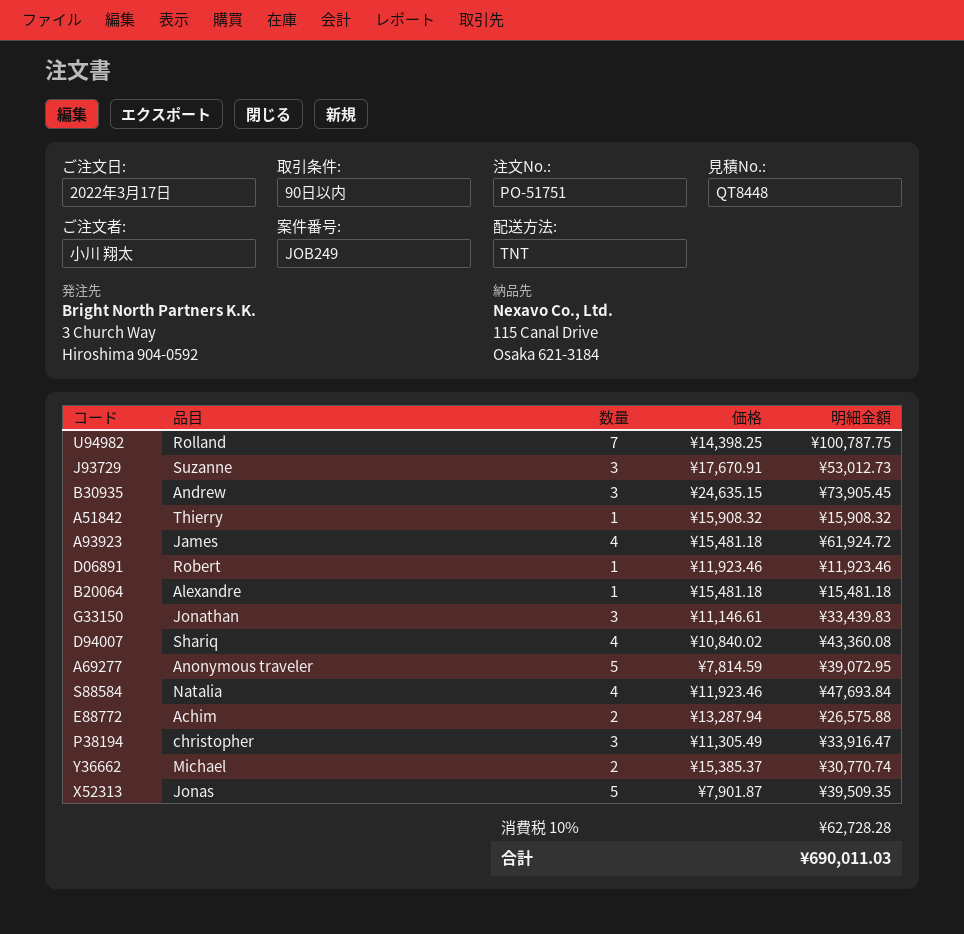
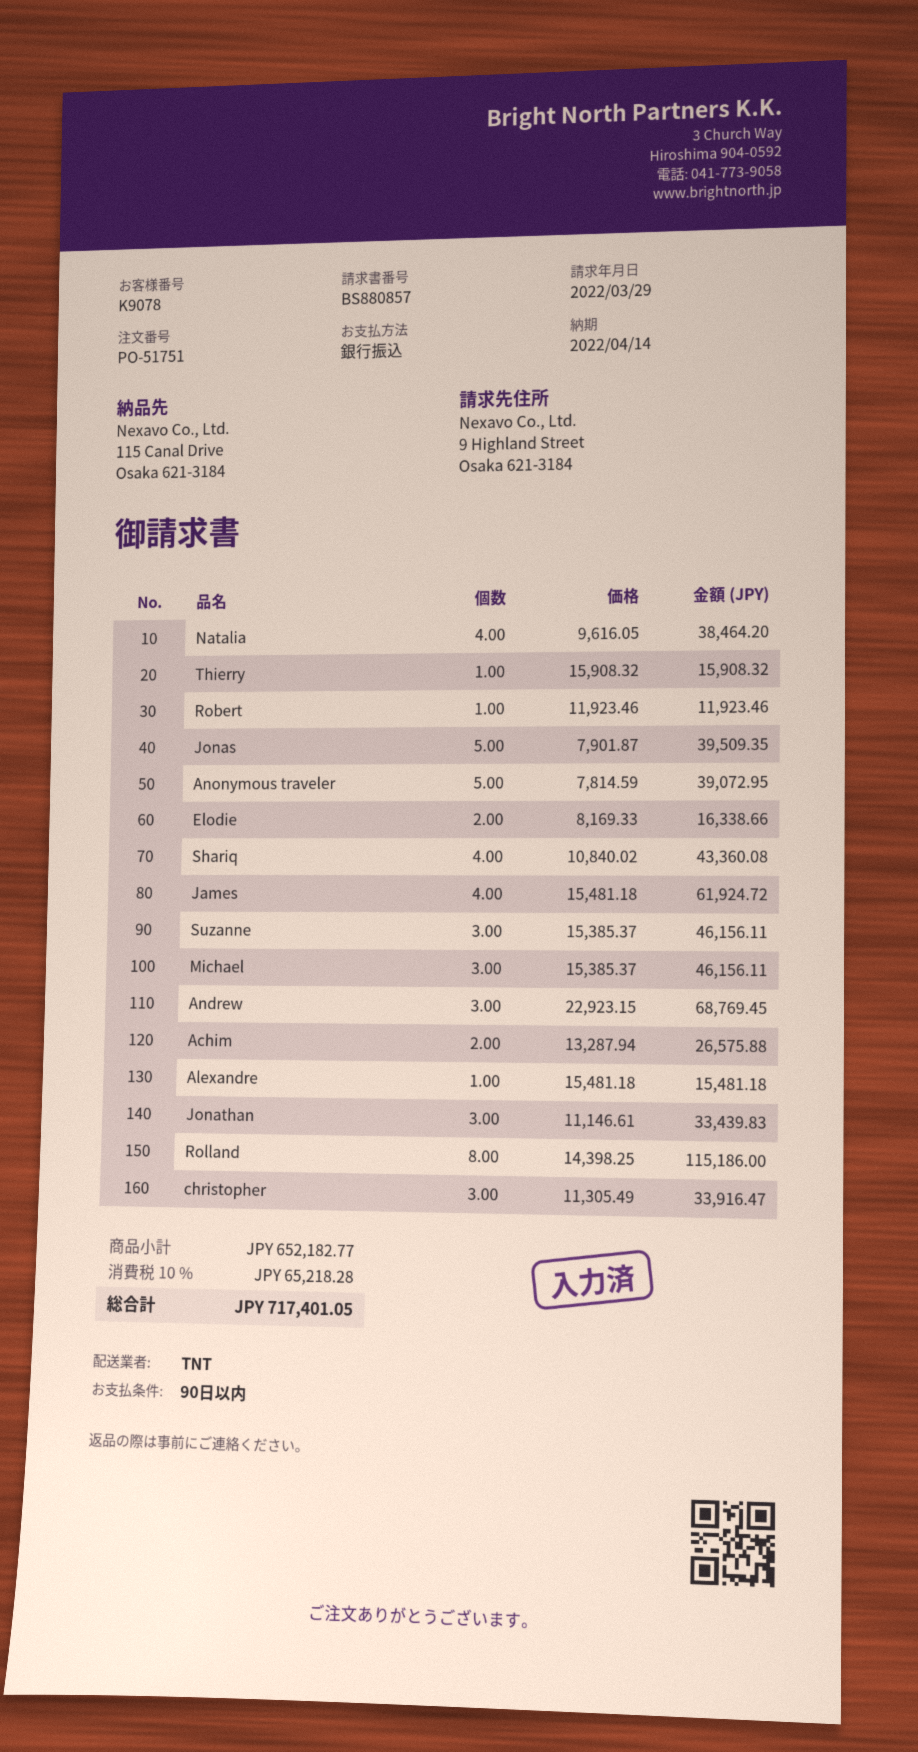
Rolland: 7 x 14398.25 = 100787.75 -> 8 x 14398.25 = 115186.00
Suzanne: 3 x 17670.91 = 53012.73 -> 3 x 15385.37 = 46156.11
Andrew: 3 x 24635.15 = 73905.45 -> 3 x 22923.15 = 68769.45
Natalia: 4 x 11923.46 = 47693.84 -> 4 x 9616.05 = 38464.20
Michael: 2 x 15385.37 = 30770.74 -> 3 x 15385.37 = 46156.11
Elodie: none -> 2 x 8169.33 = 16338.66
tax: 10% = 62728.28 -> 10% = 65218.28
total: 690011.03 -> 717401.05

